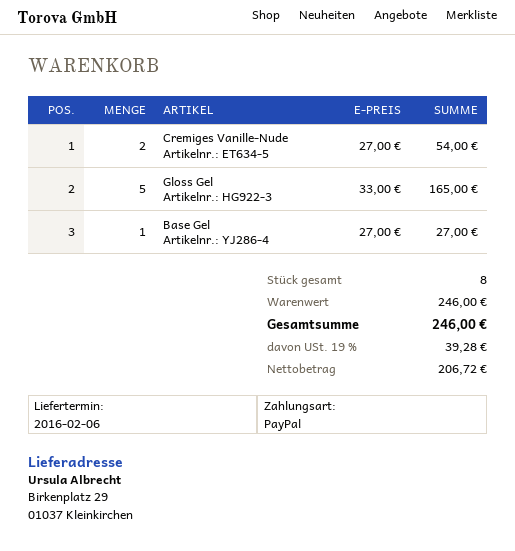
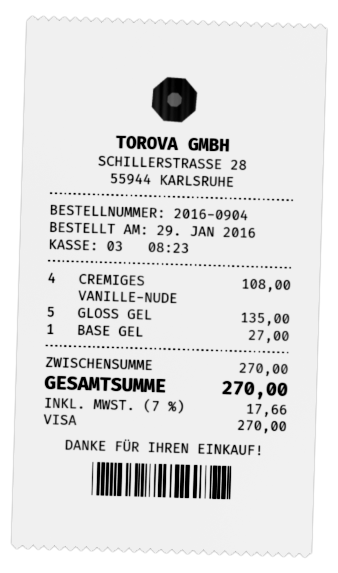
payment method: PayPal -> Visa
Cremiges Vanille-Nude: 2 for 54.00 -> 4 for 108.00
Gloss Gel: 5 for 165.00 -> 5 for 135.00
subtotal: 246.00 -> 270.00
tax: 19% = 39.28 -> 7% = 17.66
total: 246.00 -> 270.00

